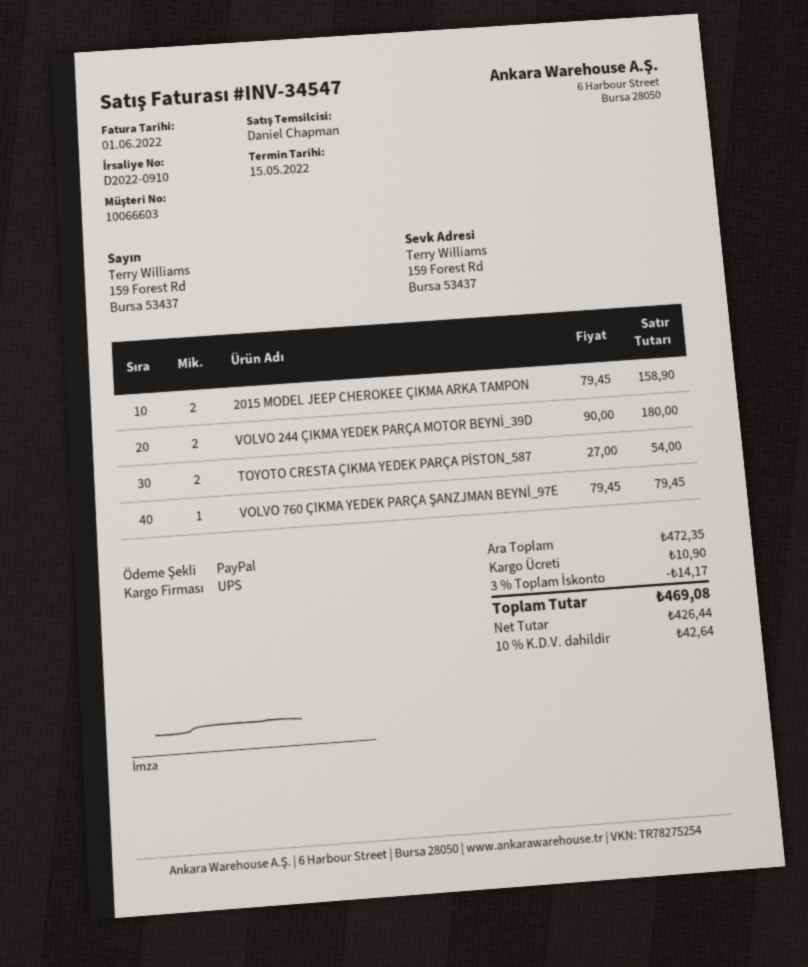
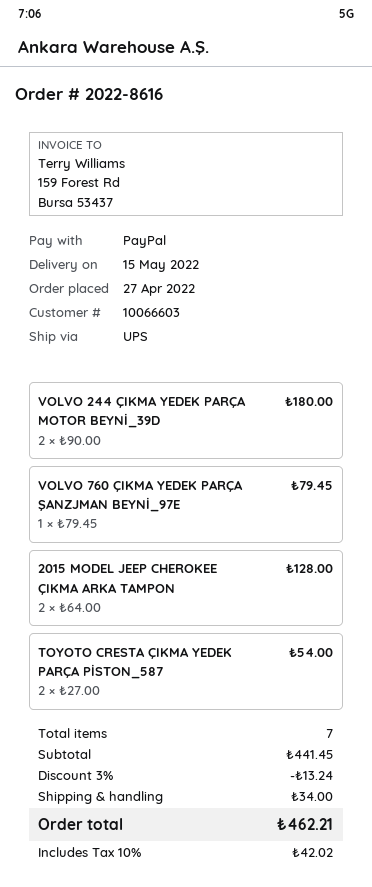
2015 MODEL JEEP CHEROKEE ÇIKMA ARKA TAMPON: 2 x 79.45 = 158.90 -> 2 x 64.00 = 128.00
subtotal: 472.35 -> 441.45
discount: 3% = 14.17 -> 3% = 13.24
shipping: 10.90 -> 34.00
tax: 10% = 42.64 -> 10% = 42.02
total: 469.08 -> 462.21

